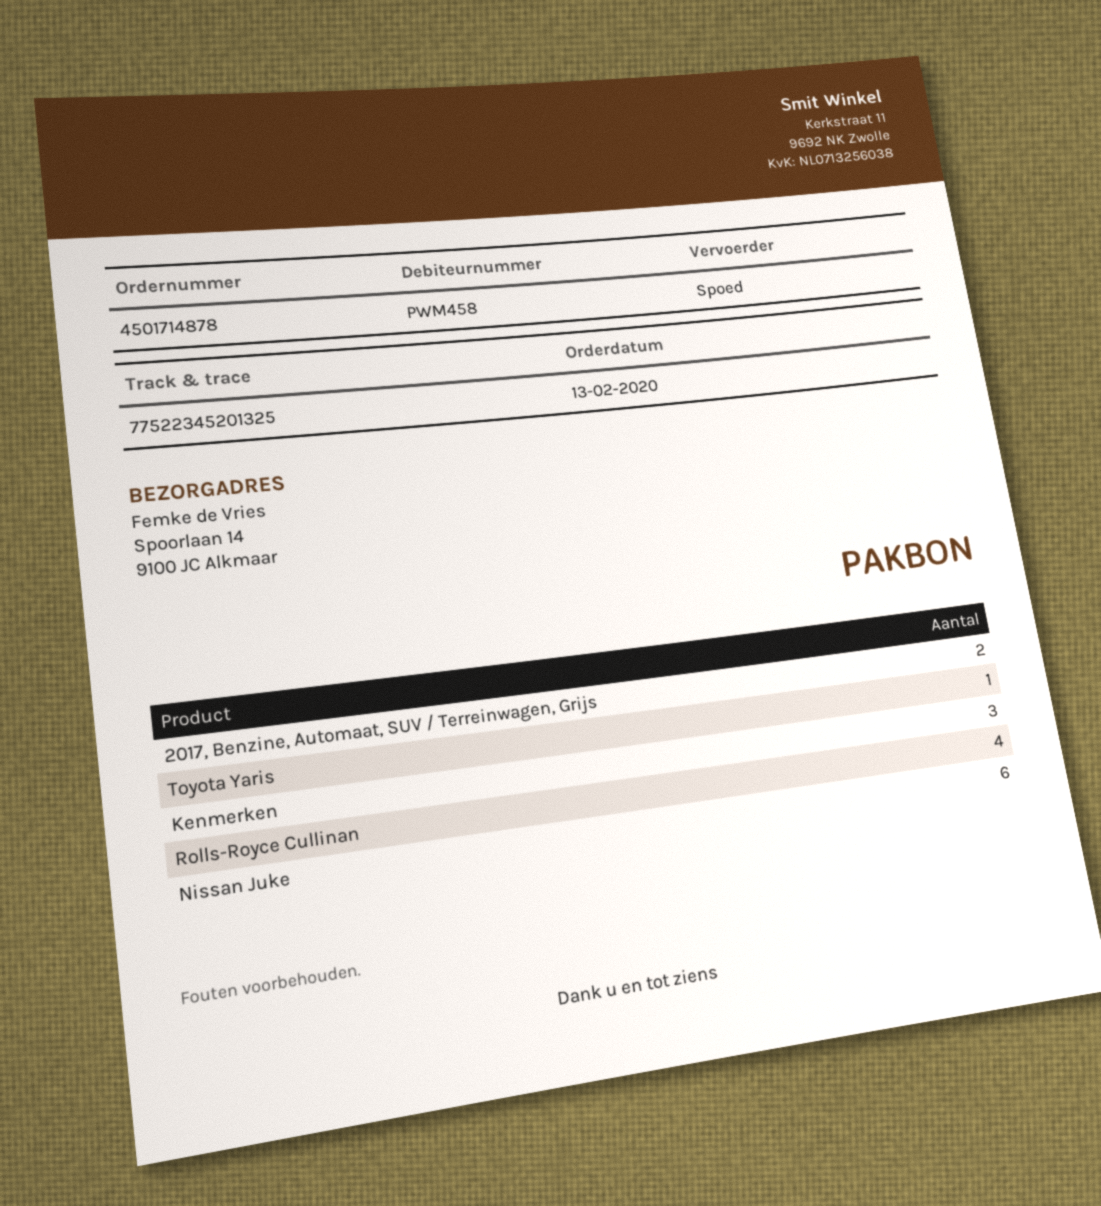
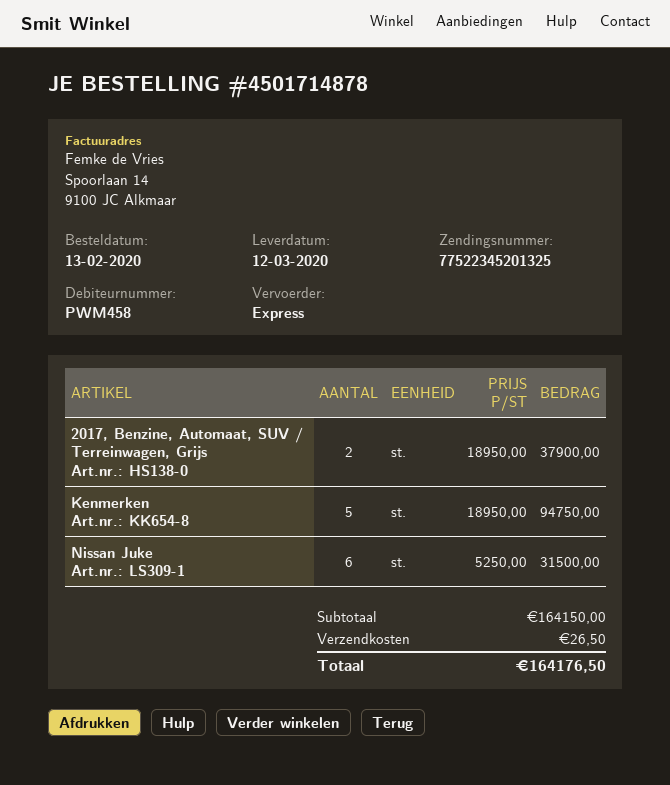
Toyota Yaris: 1 -> none
Kenmerken: 3 -> 5
Rolls-Royce Cullinan: 4 -> none

